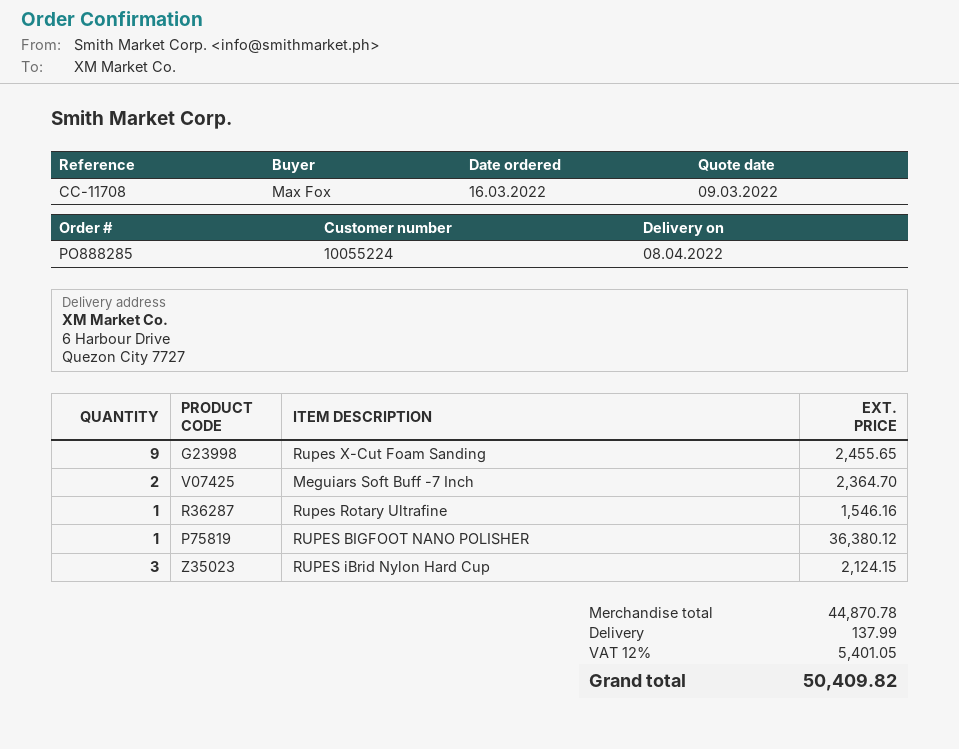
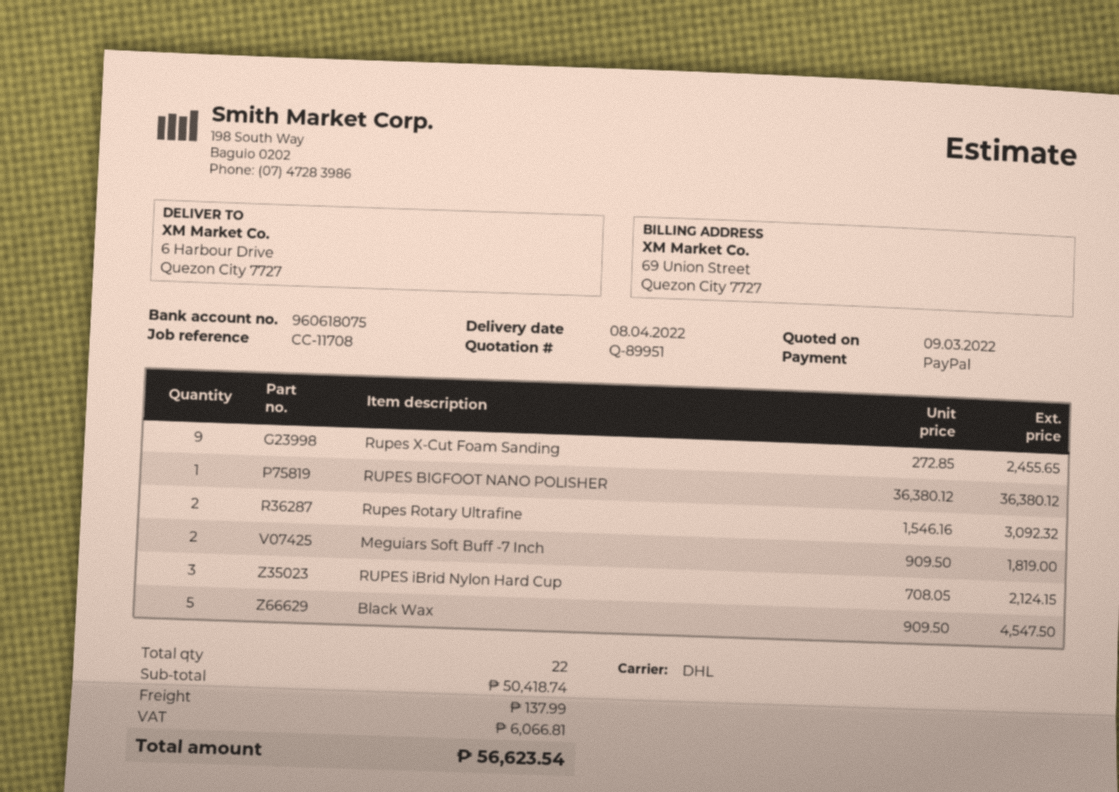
Meguiars Soft Buff -7 Inch: 2 for 2364.70 -> 2 for 1819.00
Rupes Rotary Ultrafine: 1 for 1546.16 -> 2 for 3092.32
Black Wax: none -> 5 for 4547.50
subtotal: 44870.78 -> 50418.74
tax: 5401.05 -> 6066.81
total: 50409.82 -> 56623.54

